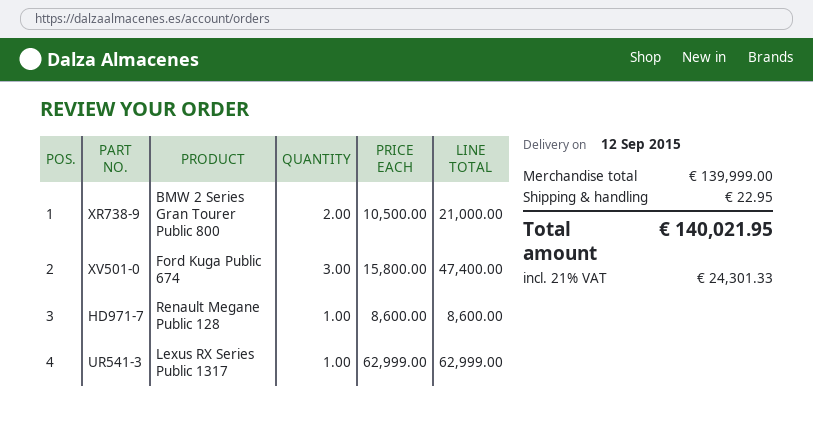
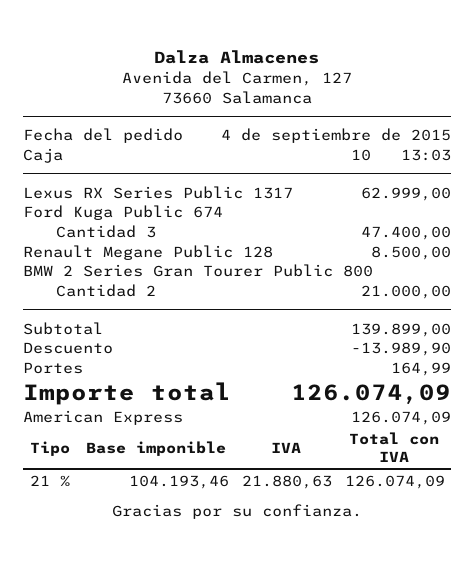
Renault Megane Public 128: 1 for 8600.00 -> 1 for 8500.00
subtotal: 139999.00 -> 139899.00
discount: none -> 13989.90
shipping: 22.95 -> 164.99
tax: 21% = 24301.33 -> 21% = 21880.63
total: 140021.95 -> 126074.09

